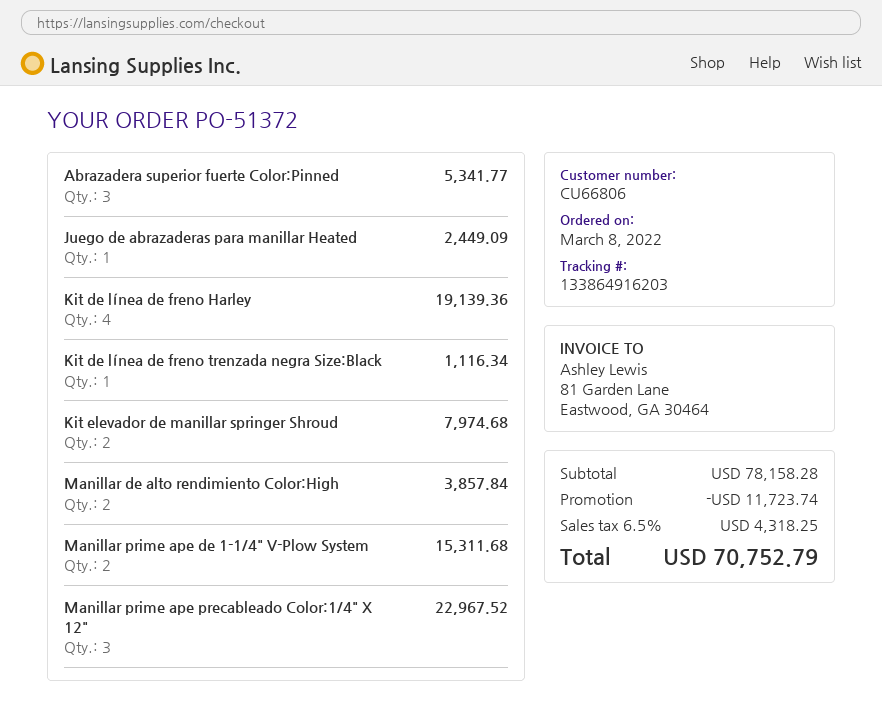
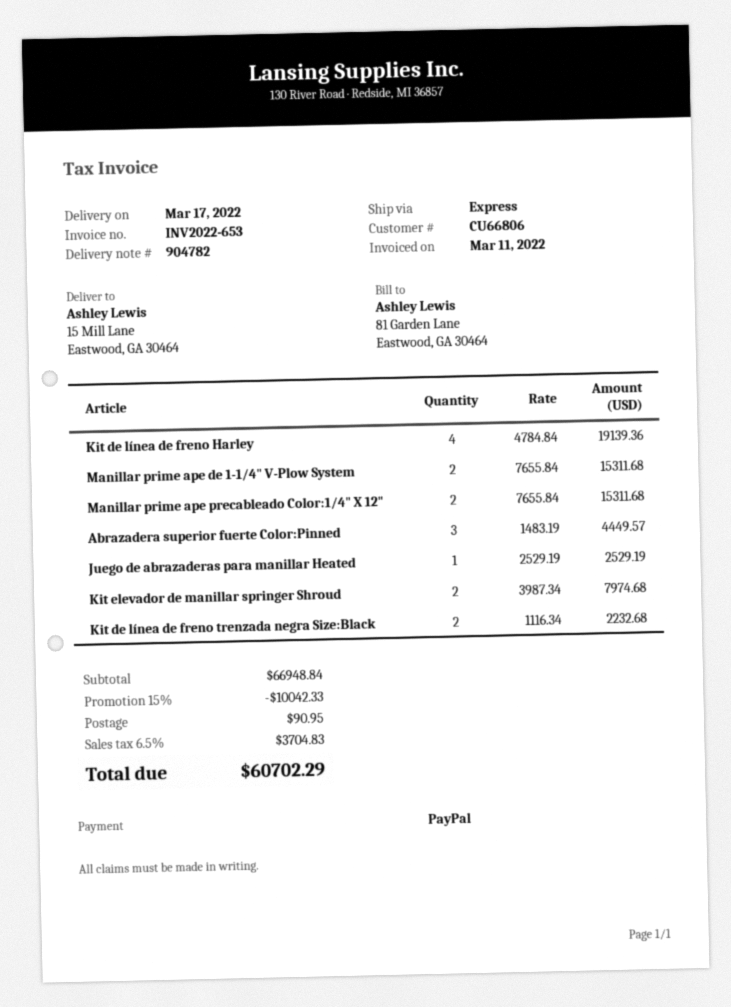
Abrazadera superior fuerte Color:Pinned: 3 for 5341.77 -> 3 for 4449.57
Juego de abrazaderas para manillar Heated: 1 for 2449.09 -> 1 for 2529.19
Kit de línea de freno trenzada negra Size:Black: 1 for 1116.34 -> 2 for 2232.68
Manillar de alto rendimiento Color:High: 2 for 3857.84 -> none
Manillar prime ape precableado Color:1/4" X 12": 3 for 22967.52 -> 2 for 15311.68
subtotal: 78158.28 -> 66948.84
discount: 11723.74 -> 10042.33
shipping: none -> 90.95
tax: 6.5% = 4318.25 -> 6.5% = 3704.83
total: 70752.79 -> 60702.29

